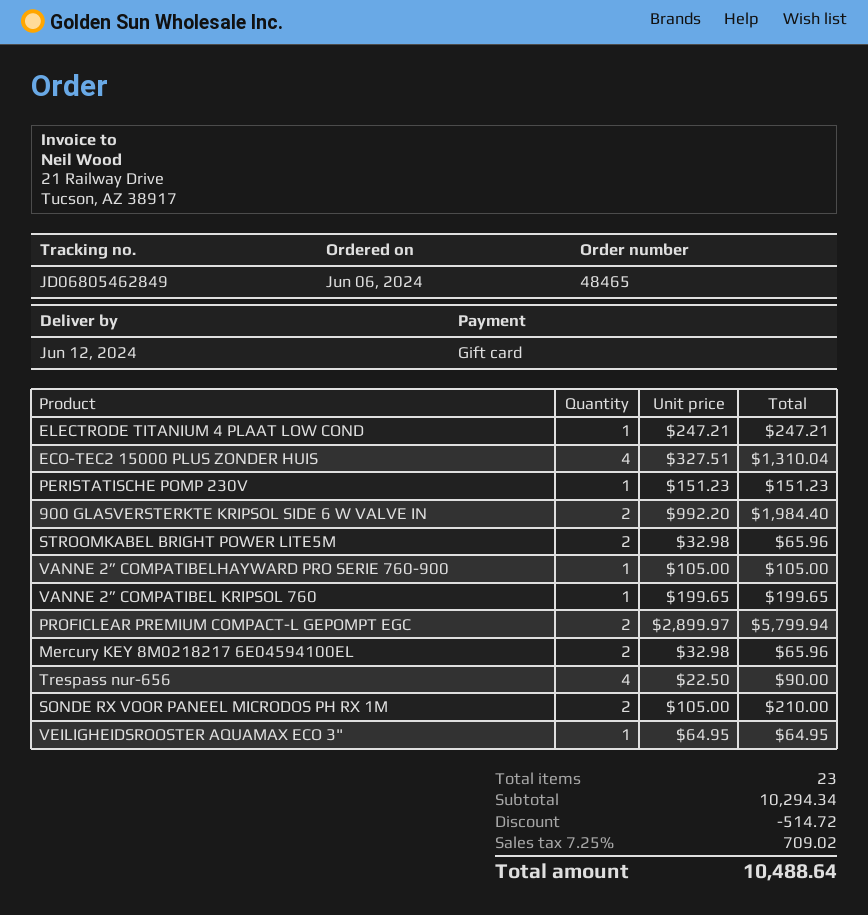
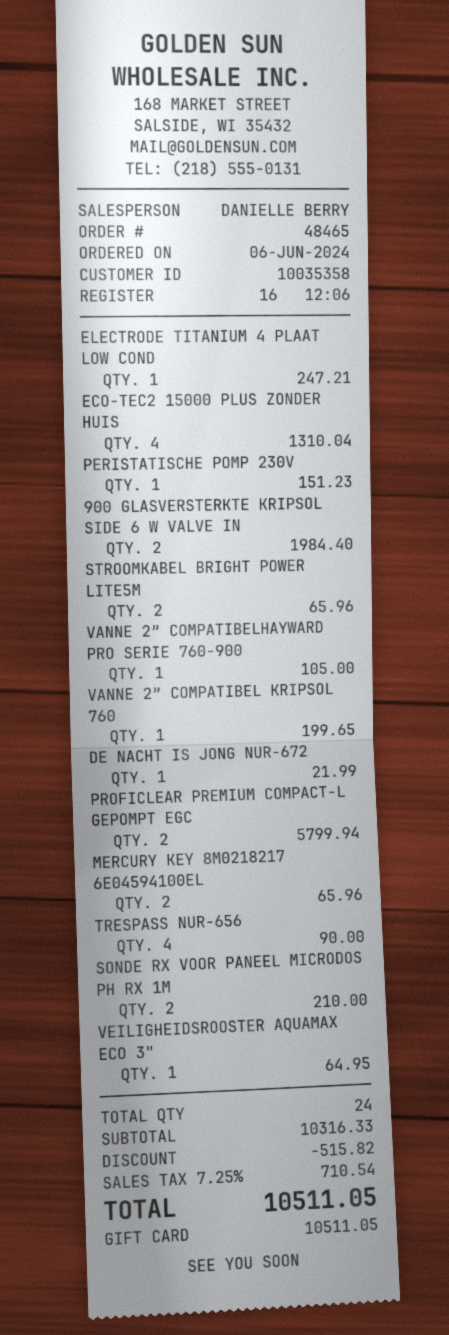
DE NACHT IS JONG NUR-672: none -> 1 for 21.99
total quantity: 23 -> 24
subtotal: 10294.34 -> 10316.33
discount: 514.72 -> 515.82
tax: 7.25% = 709.02 -> 7.25% = 710.54
total: 10488.64 -> 10511.05

